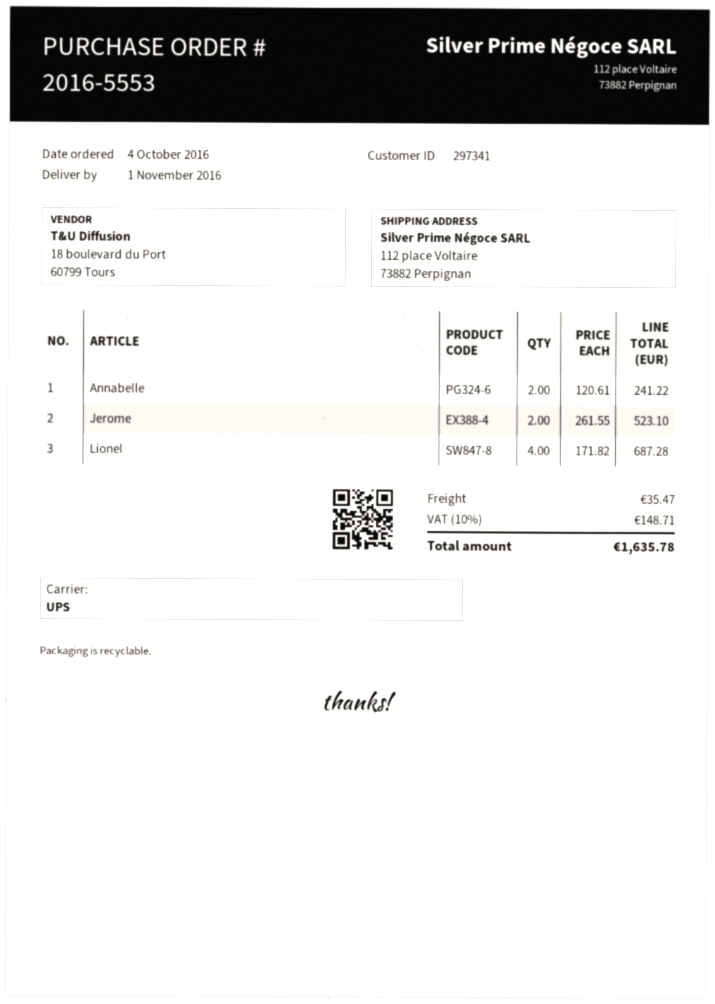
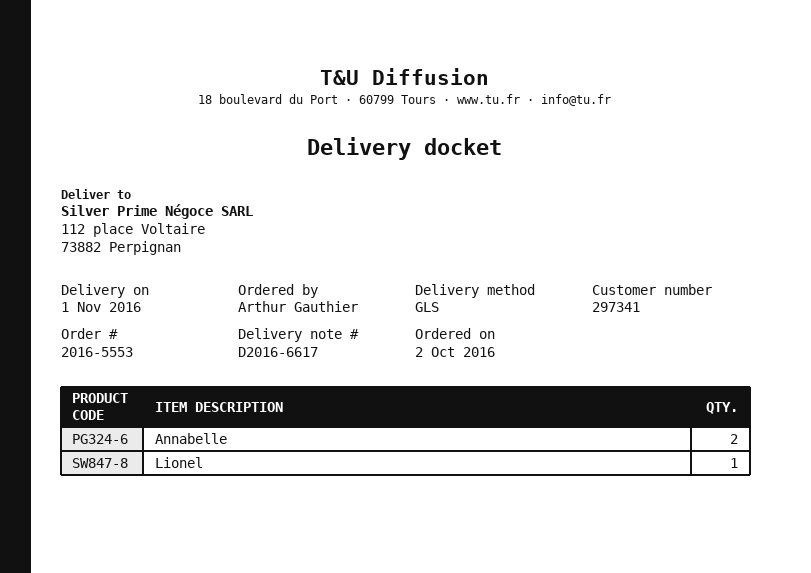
order date: 2016-10-04 -> 2016-10-02
shipping method: UPS -> GLS
Jerome: 2 -> none
Lionel: 4 -> 1

